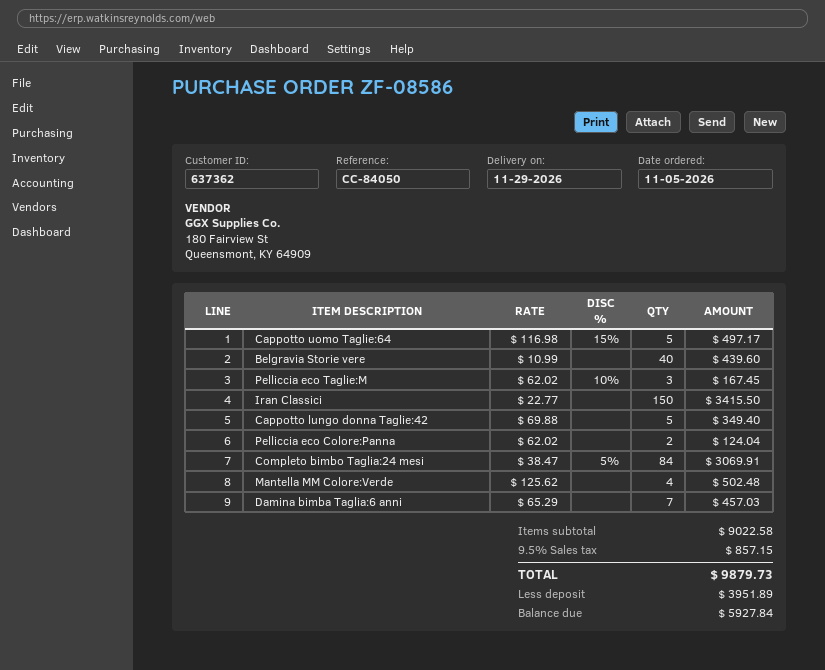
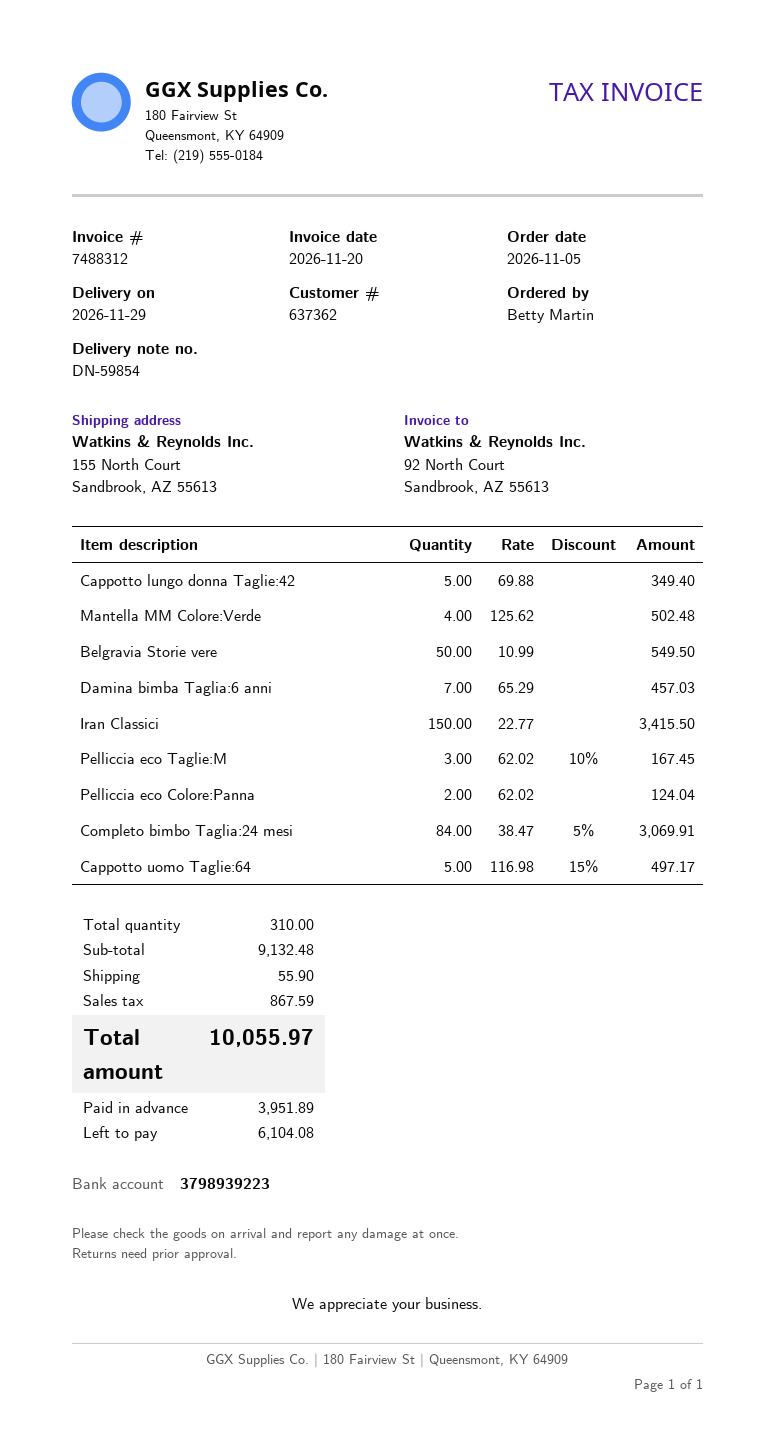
Belgravia Storie vere: 40 x 10.99 = 439.60 -> 50 x 10.99 = 549.50
subtotal: 9022.58 -> 9132.48
shipping: none -> 55.90
tax: 857.15 -> 867.59
total: 9879.73 -> 10055.97
balance: 5927.84 -> 6104.08

